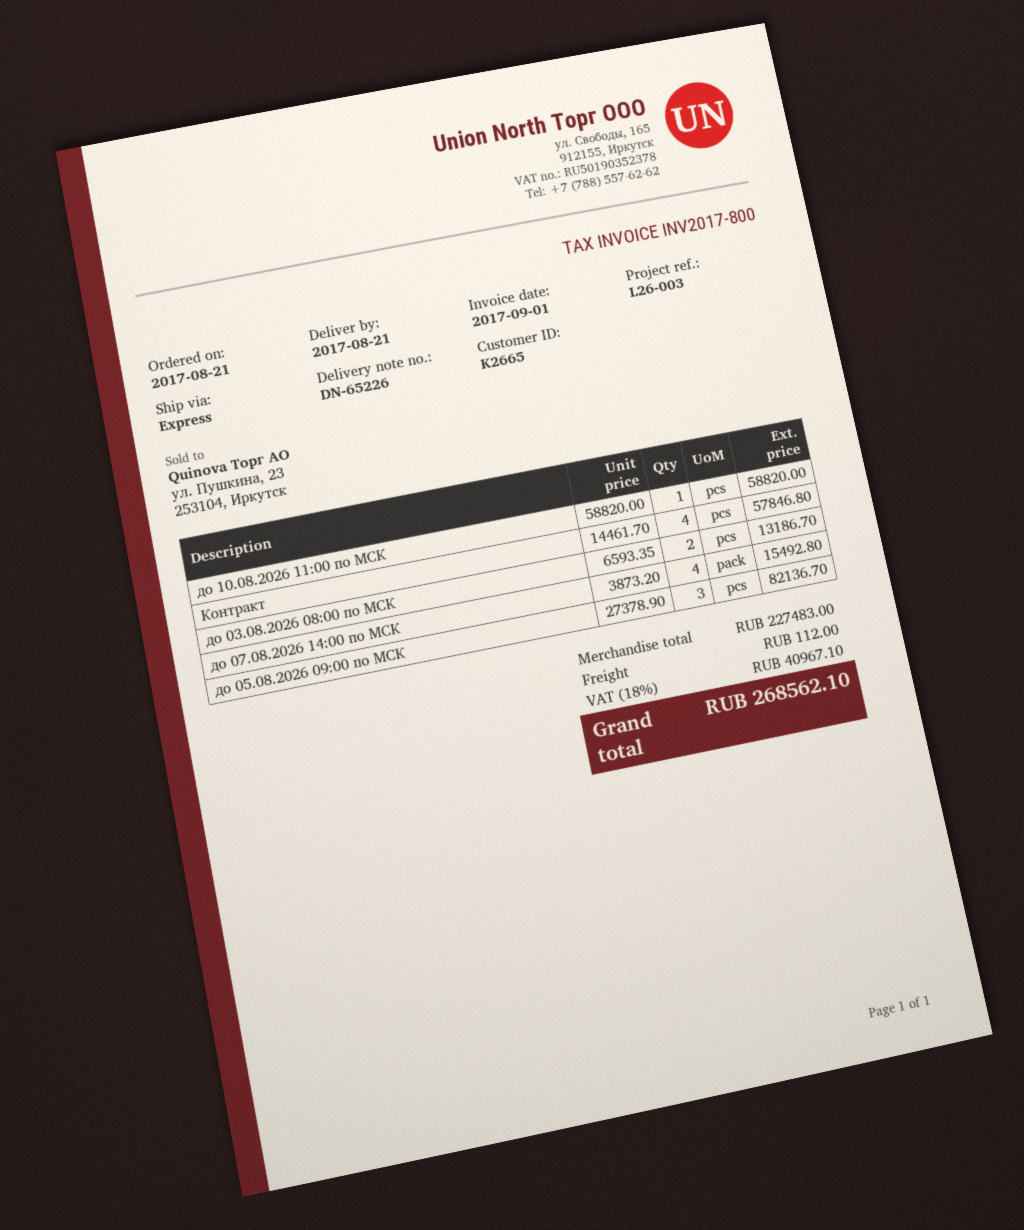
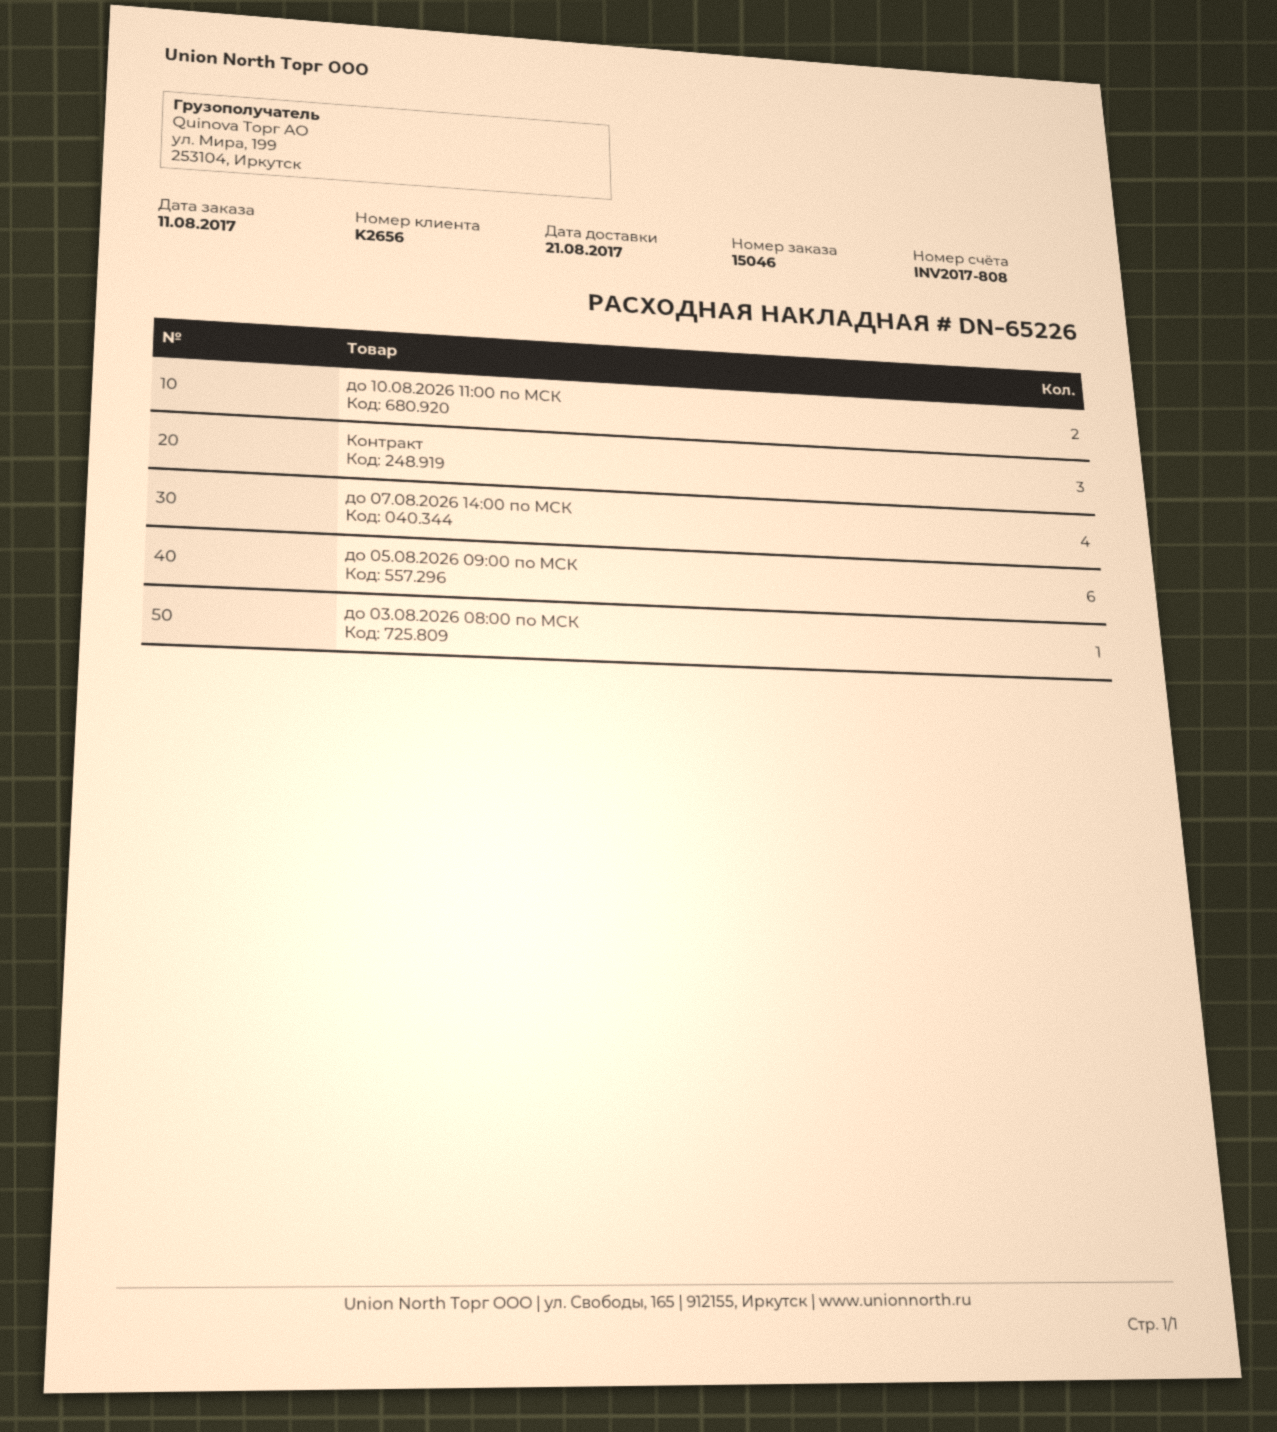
order date: 2017-08-21 -> 2017-08-11
invoice number: INV2017-800 -> INV2017-808
customer number: K2665 -> K2656
до 10.08.2026 11:00 по МСК: 1 -> 2
Контракт: 4 -> 3
до 03.08.2026 08:00 по МСК: 2 -> 1
до 05.08.2026 09:00 по МСК: 3 -> 6

